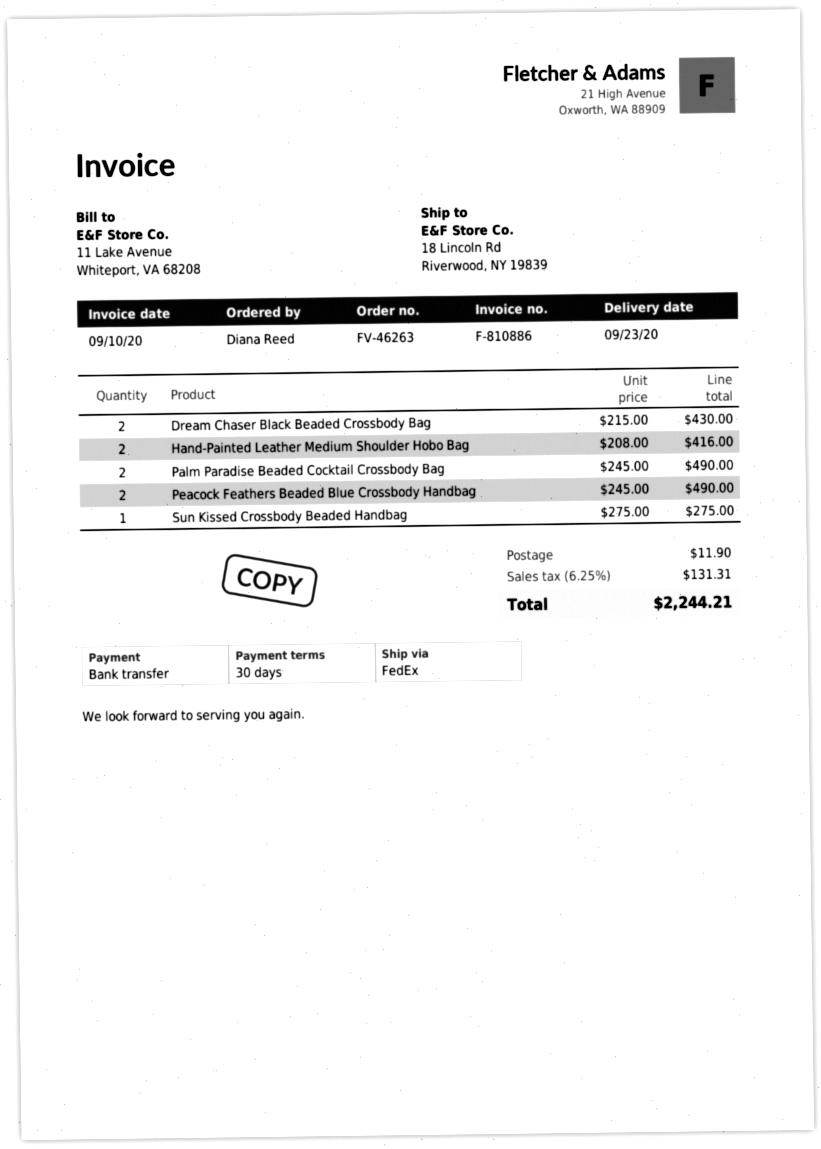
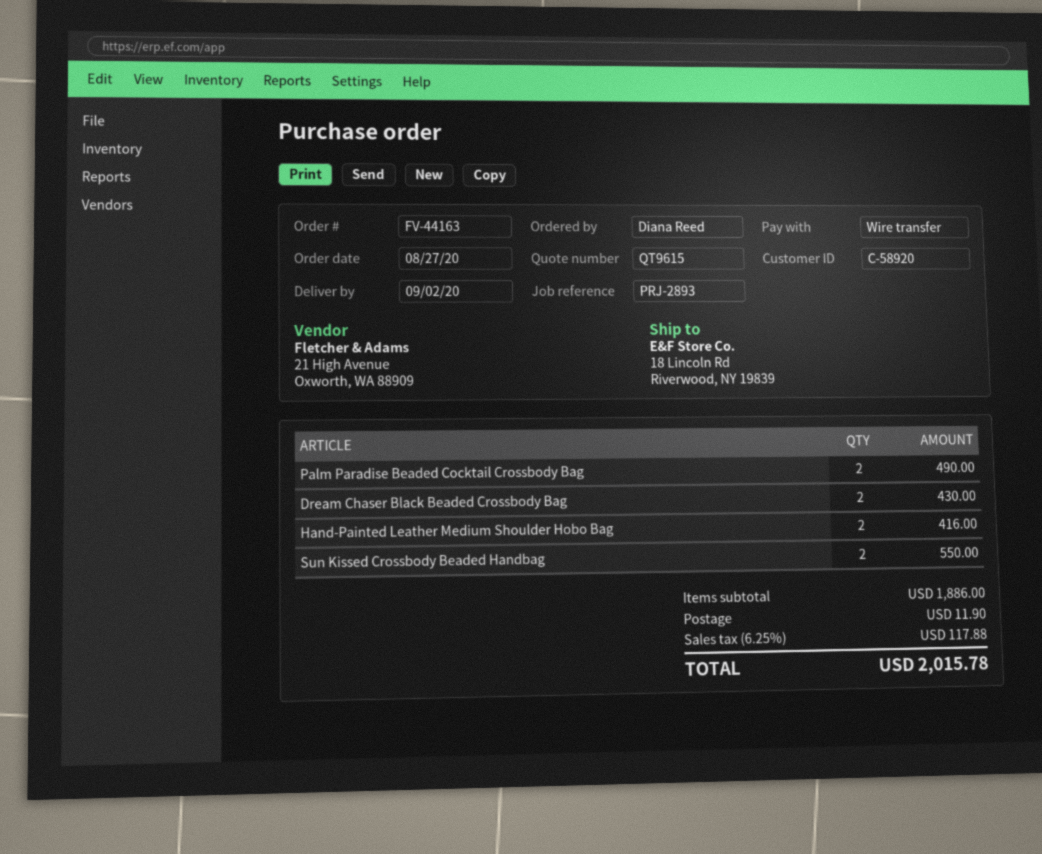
order number: FV-46263 -> FV-44163
delivery date: 2020-09-23 -> 2020-09-02
Peacock Feathers Beaded Blue Crossbody Handbag: 2 for 490.00 -> none
Sun Kissed Crossbody Beaded Handbag: 1 for 275.00 -> 2 for 550.00
tax: 6.25% = 131.31 -> 6.25% = 117.88
total: 2244.21 -> 2015.78

